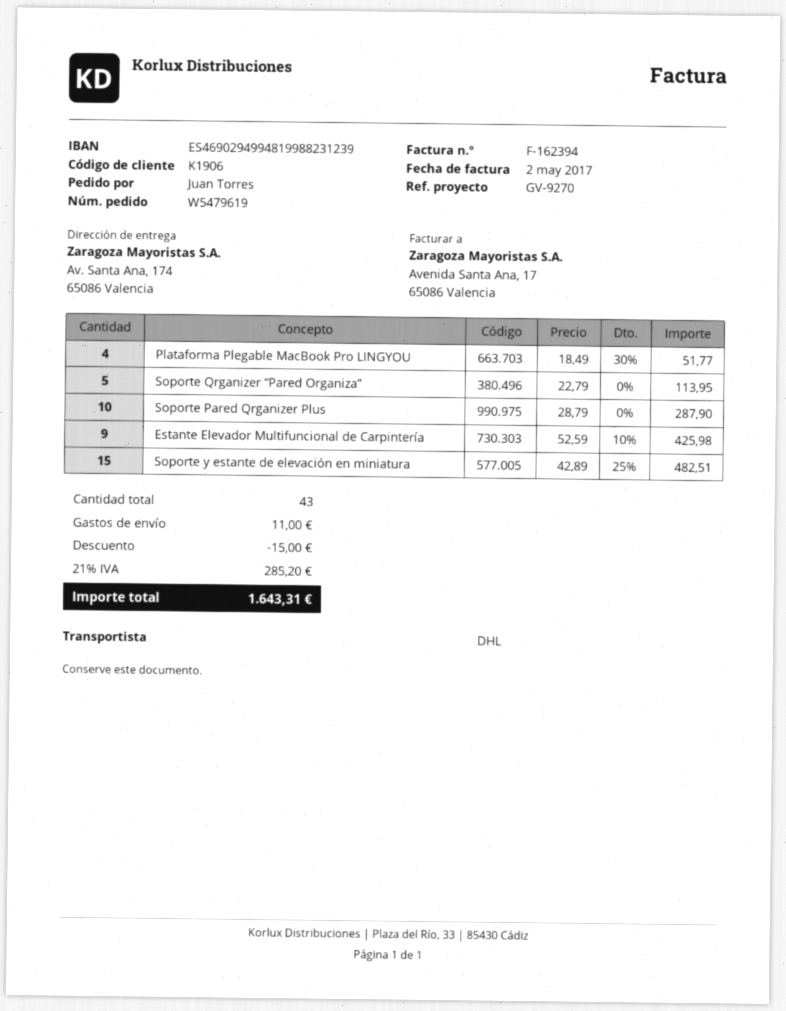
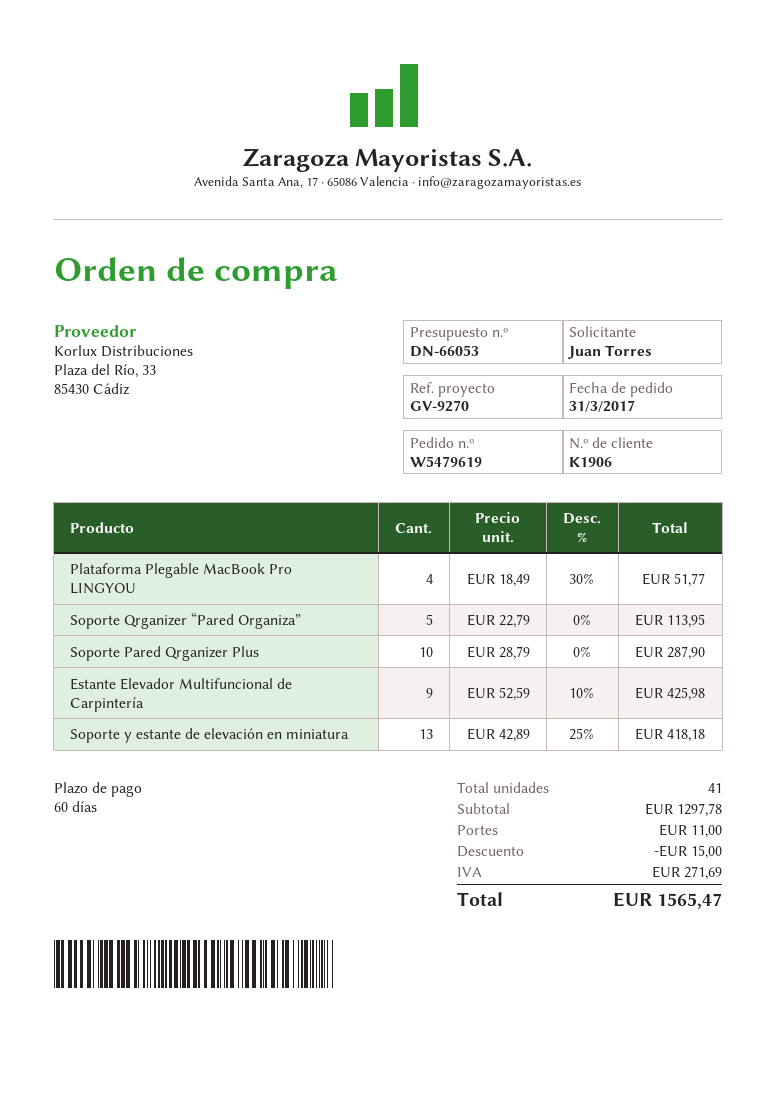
Soporte y estante de elevación en miniatura: 15 x 42.89 - 25% = 482.51 -> 13 x 42.89 - 25% = 418.18
total quantity: 43 -> 41
tax: 285.20 -> 271.69
total: 1643.31 -> 1565.47

